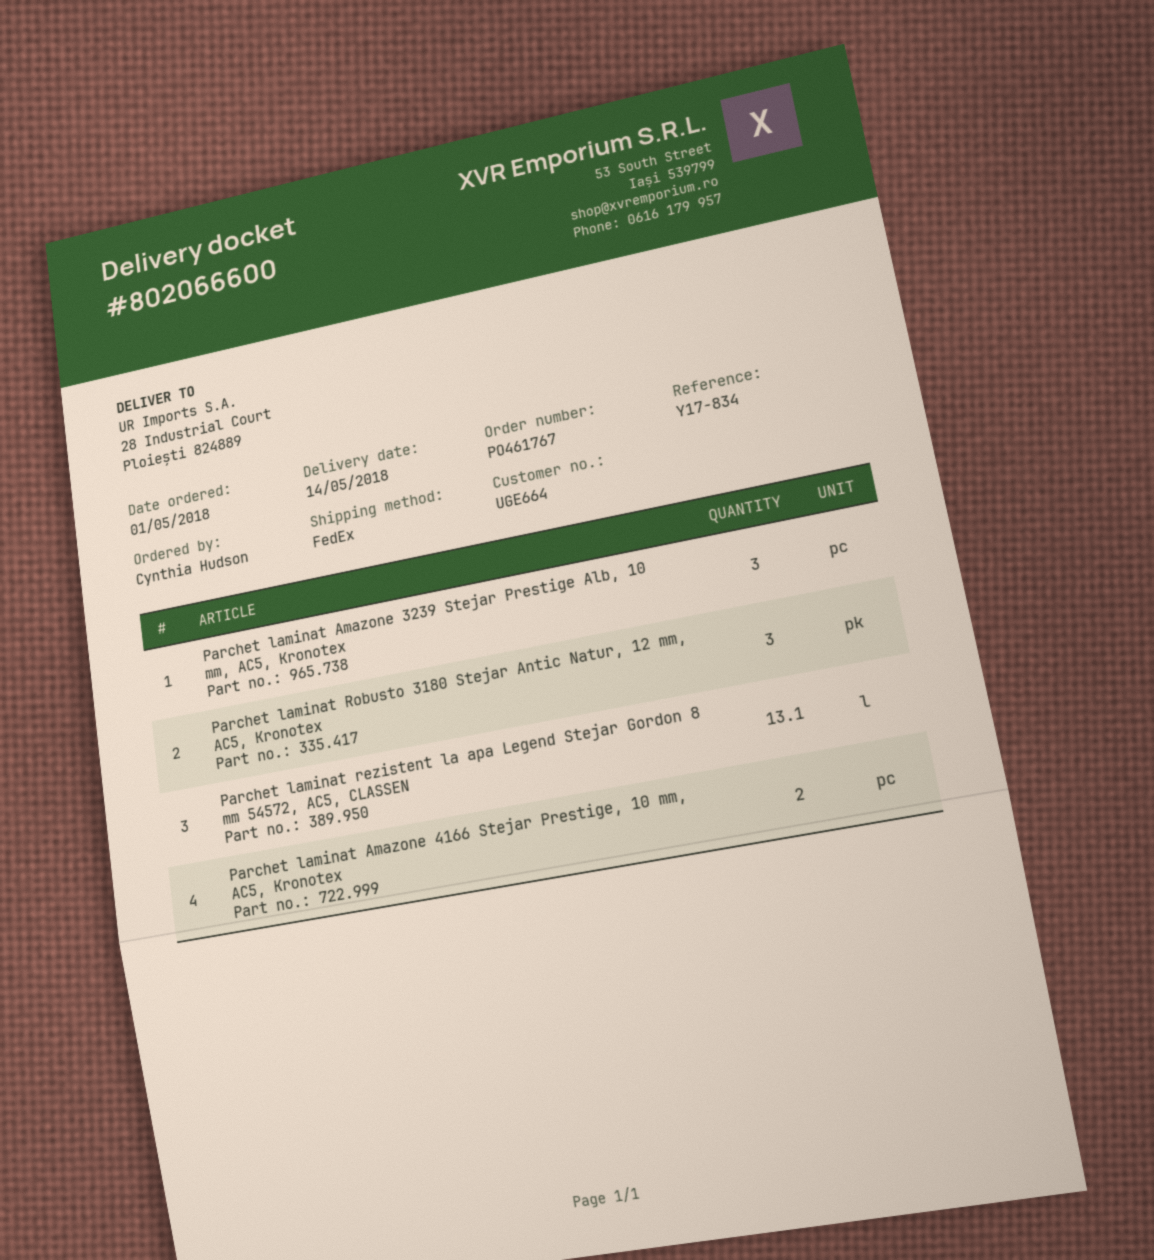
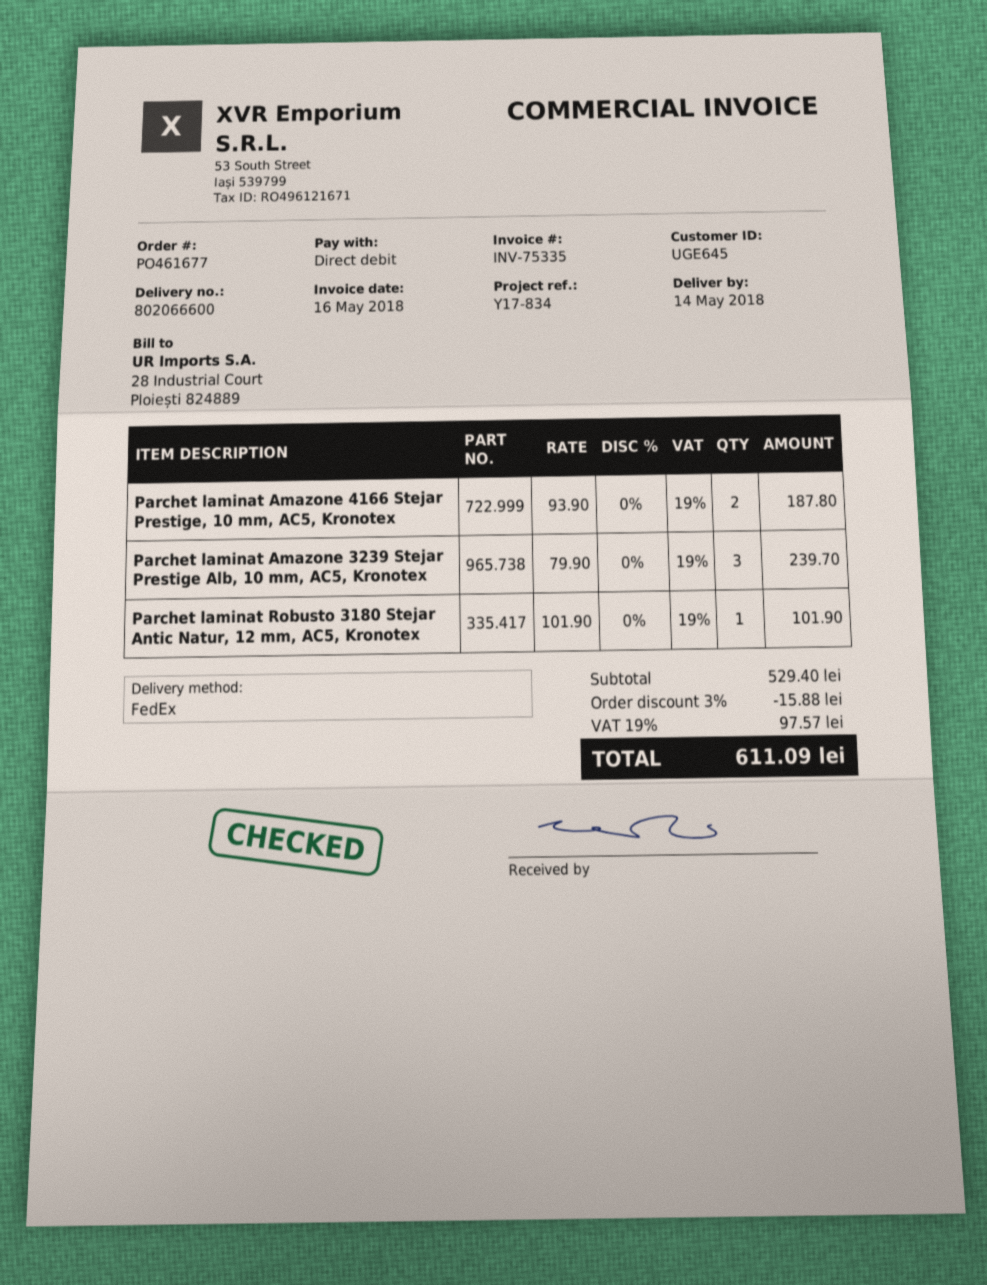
order number: PO461767 -> PO461677
customer number: UGE664 -> UGE645
Parchet laminat Robusto 3180 Stejar Antic Natur, 12 mm, AC5, Kronotex: 3 -> 1
Parchet laminat rezistent la apa Legend Stejar Gordon 8 mm 54572, AC5, CLASSEN: 13.1 -> none

